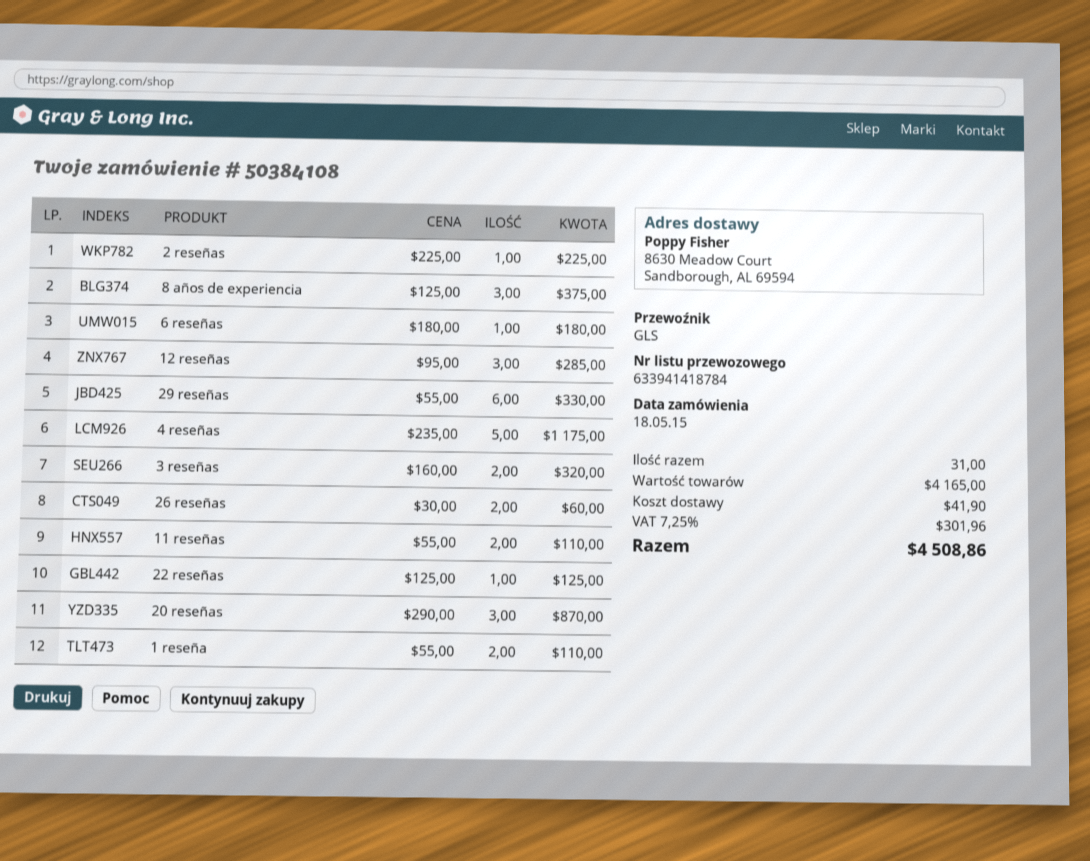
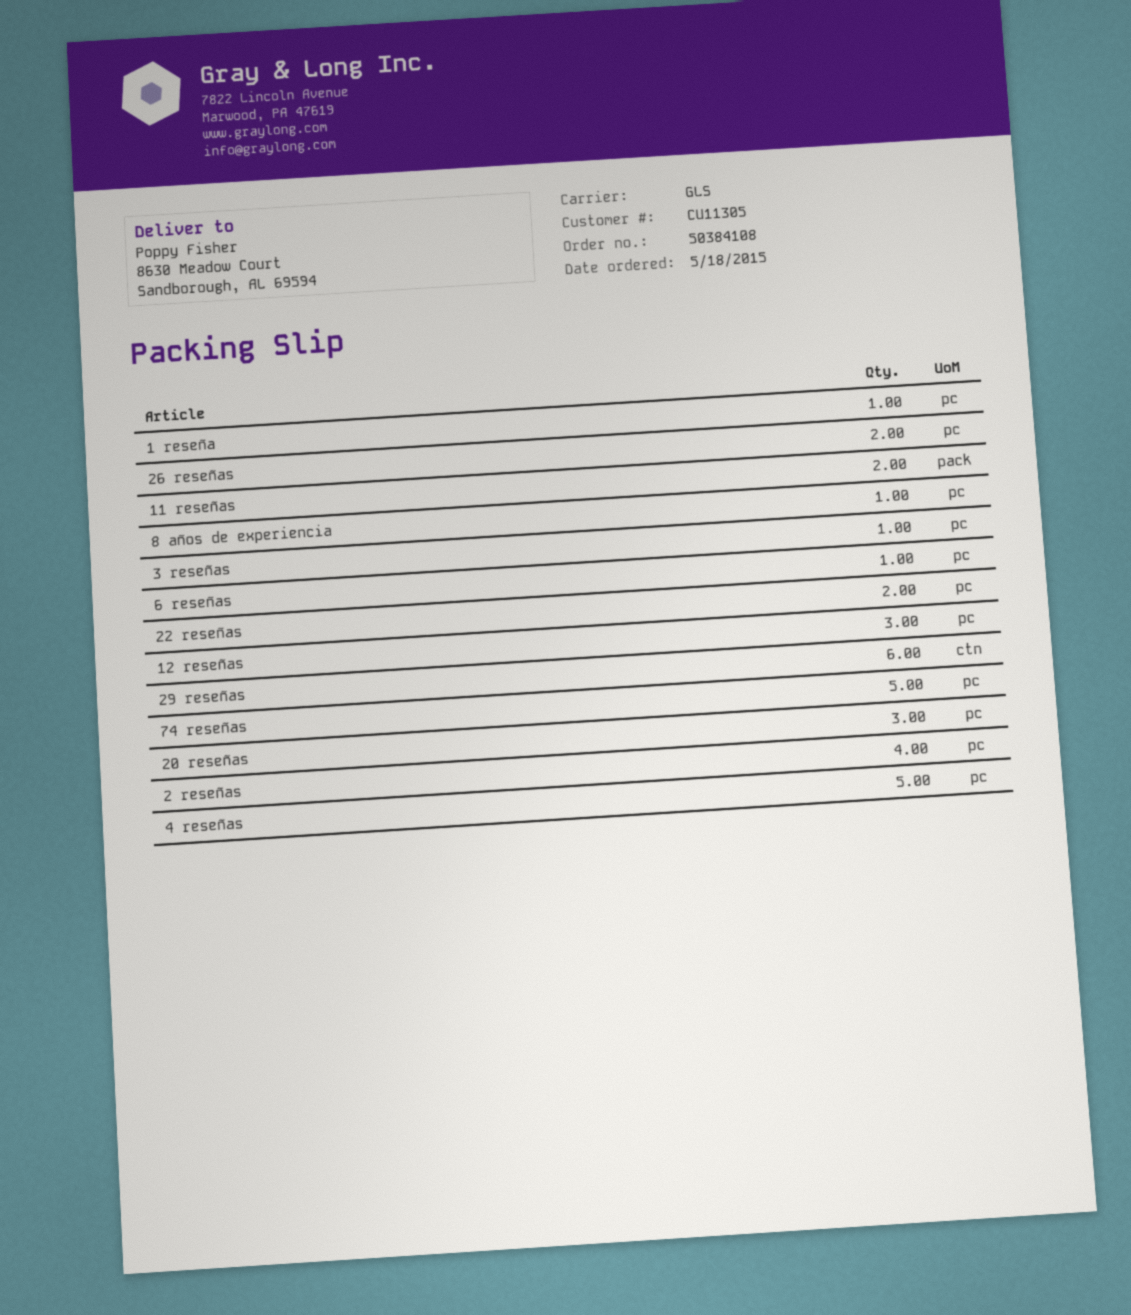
2 reseñas: 1 -> 4
8 años de experiencia: 3 -> 1
3 reseñas: 2 -> 1
22 reseñas: 1 -> 2
1 reseña: 2 -> 1
74 reseñas: none -> 5

